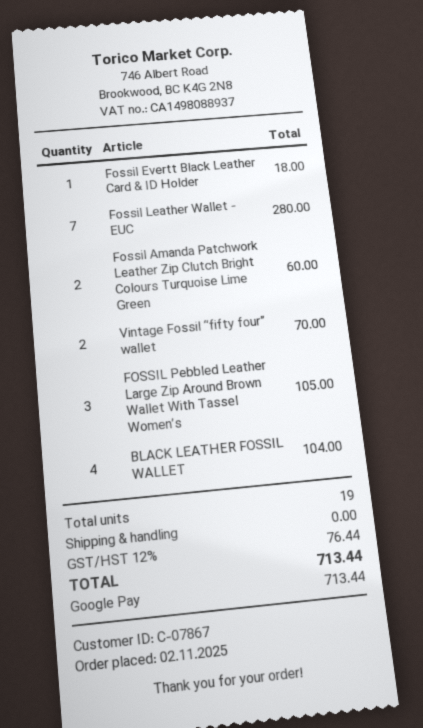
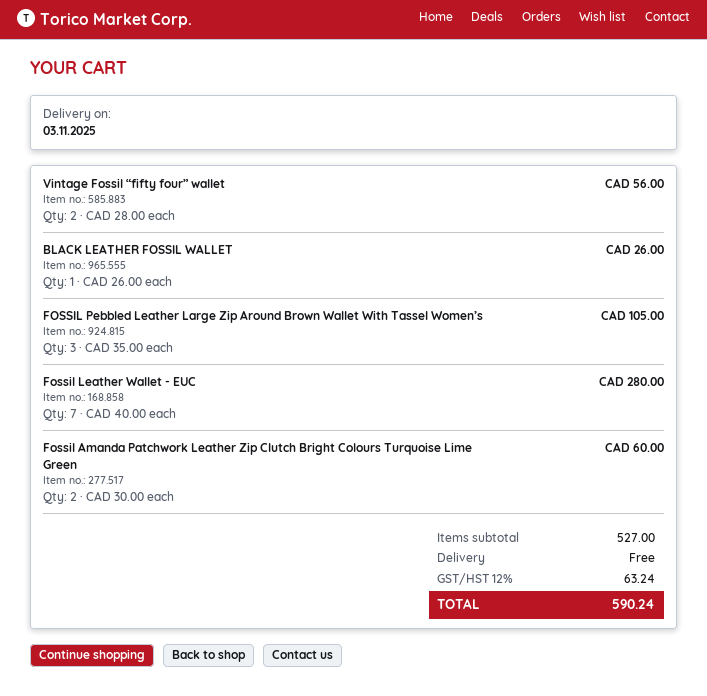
Fossil Evertt Black Leather Card & ID Holder: 1 for 18.00 -> none
Vintage Fossil “fifty four” wallet: 2 for 70.00 -> 2 for 56.00
BLACK LEATHER FOSSIL WALLET: 4 for 104.00 -> 1 for 26.00
tax: 12% = 76.44 -> 12% = 63.24
total: 713.44 -> 590.24

